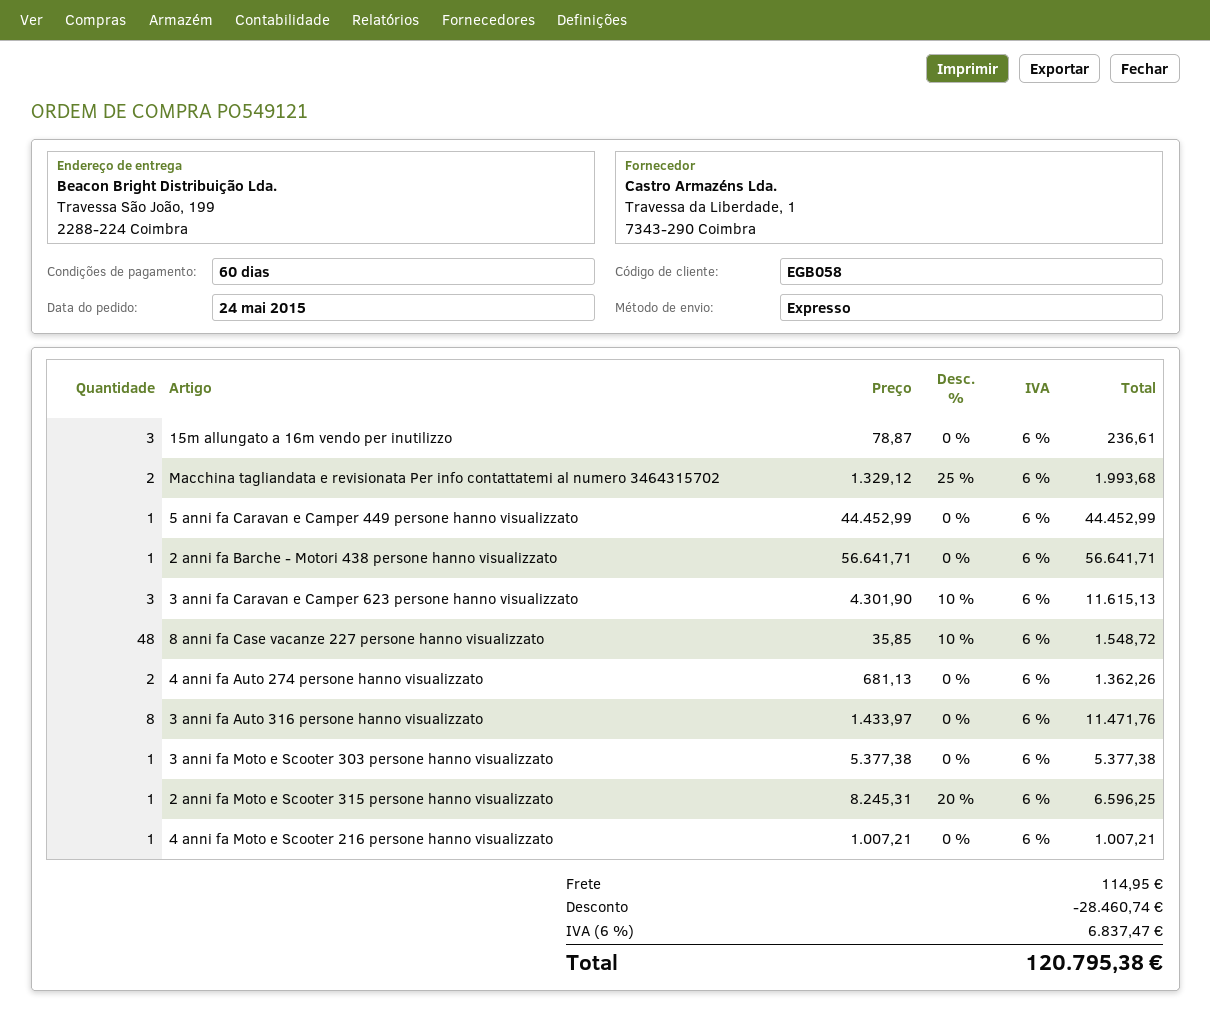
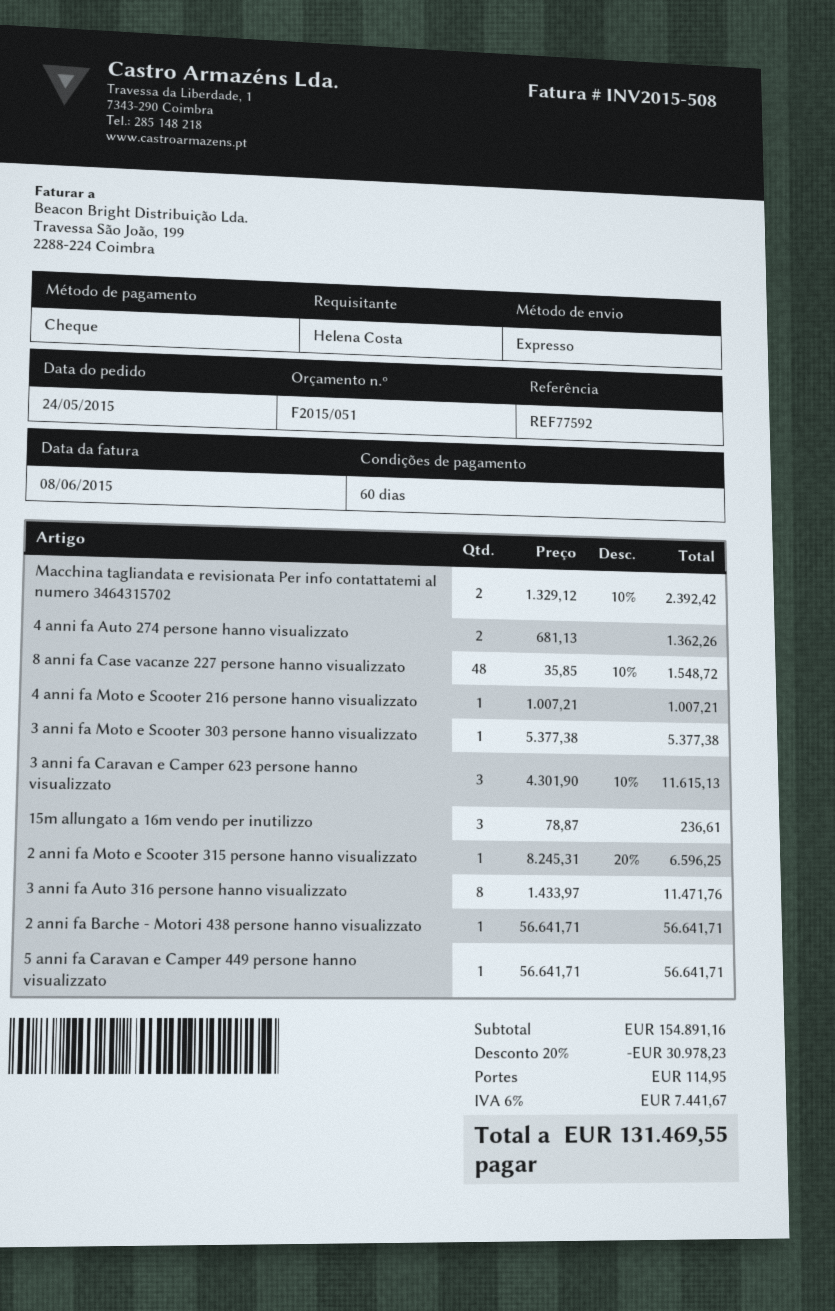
Macchina tagliandata e revisionata Per info contattatemi al numero 3464315702: 2 x 1329.12 - 25% = 1993.68 -> 2 x 1329.12 - 10% = 2392.42
5 anni fa Caravan e Camper 449 persone hanno visualizzato: 1 x 44452.99 = 44452.99 -> 1 x 56641.71 = 56641.71
discount: 28460.74 -> 30978.23
tax: 6% = 6837.47 -> 6% = 7441.67
total: 120795.38 -> 131469.55

